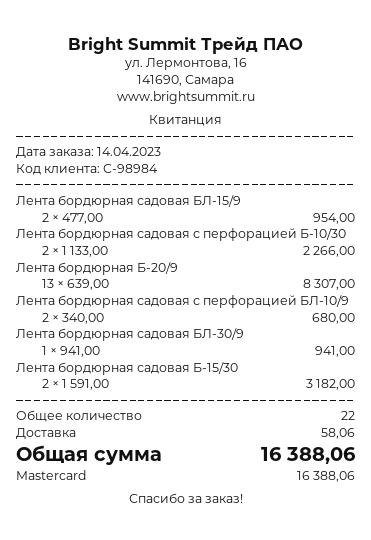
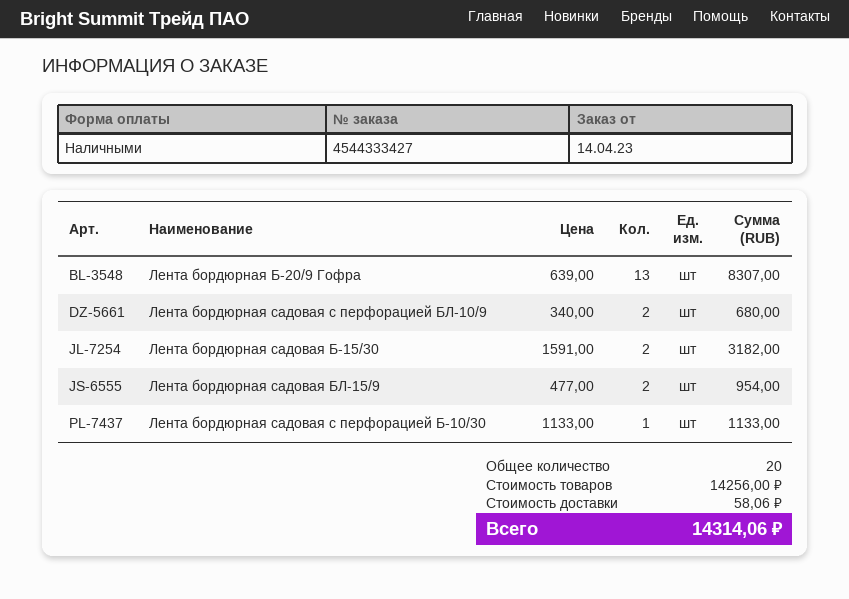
payment method: Mastercard -> cash
Лента бордюрная садовая с перфорацией Б-10/30: 2 x 1133.00 = 2266.00 -> 1 x 1133.00 = 1133.00
Лента бордюрная садовая БЛ-30/9: 1 x 941.00 = 941.00 -> none
total quantity: 22 -> 20
total: 16388.06 -> 14314.06

